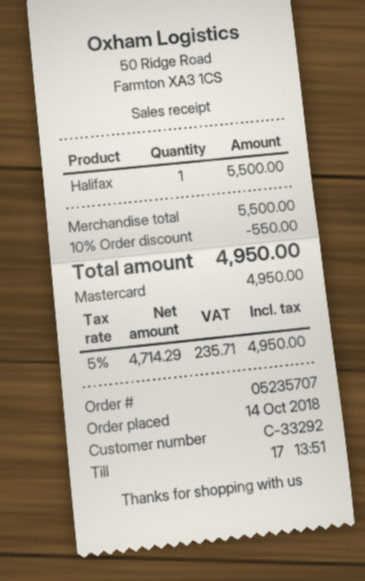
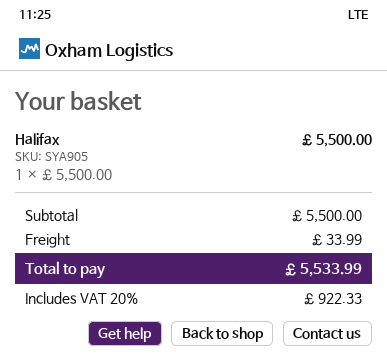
discount: 10% = 550.00 -> none
shipping: none -> 33.99
tax: 5% = 235.71 -> 20% = 922.33
total: 4950.00 -> 5533.99

